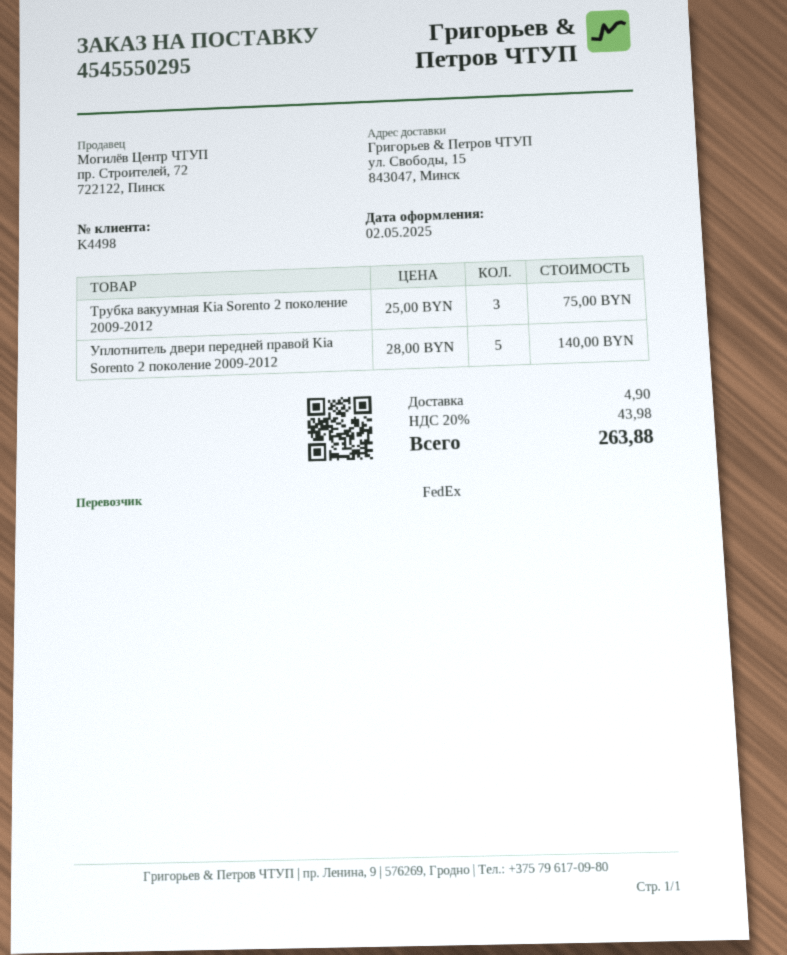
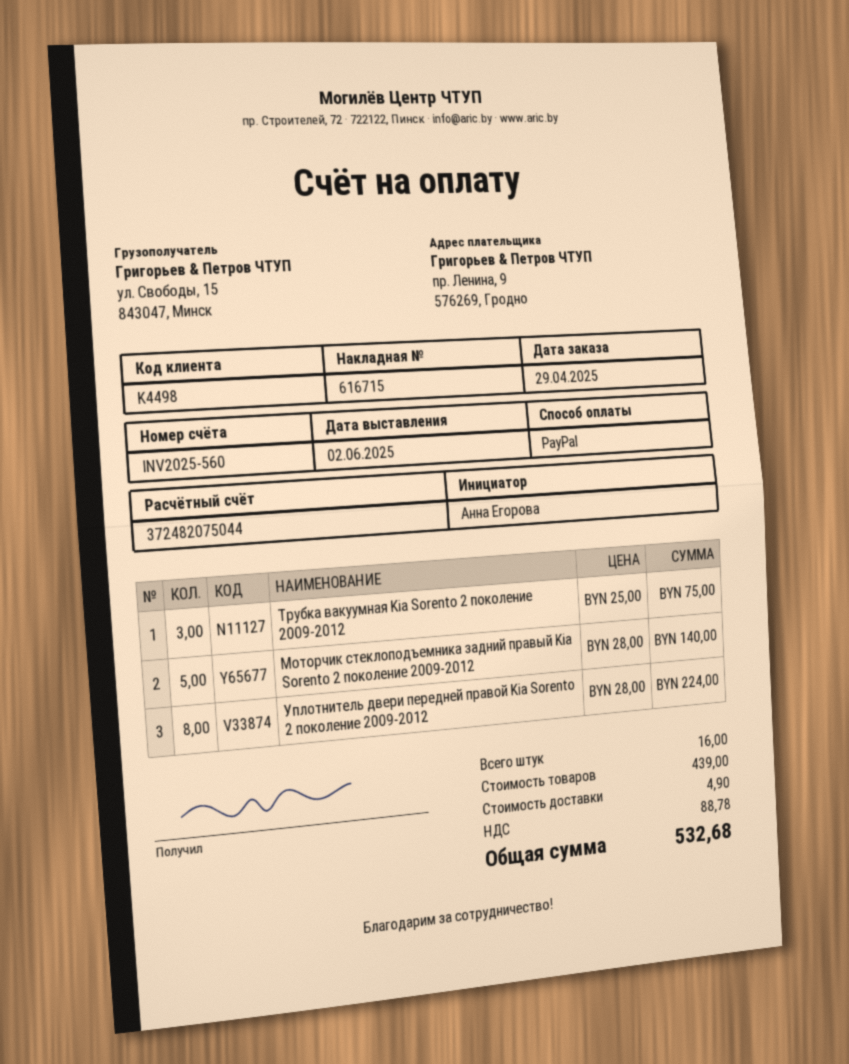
order date: 2025-05-02 -> 2025-04-29
Уплотнитель двери передней правой Kia Sorento 2 поколение 2009-2012: 5 x 28.00 = 140.00 -> 8 x 28.00 = 224.00
Моторчик стеклоподъемника задний правый Kia Sorento 2 поколение 2009-2012: none -> 5 x 28.00 = 140.00
tax: 43.98 -> 88.78
total: 263.88 -> 532.68

